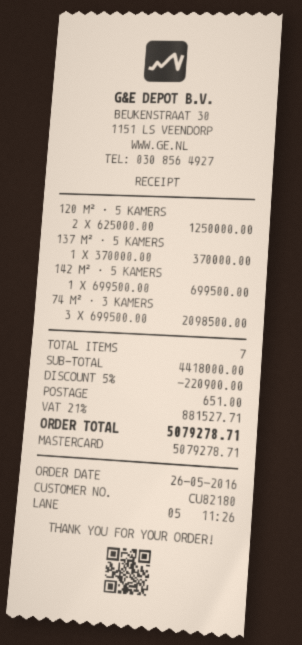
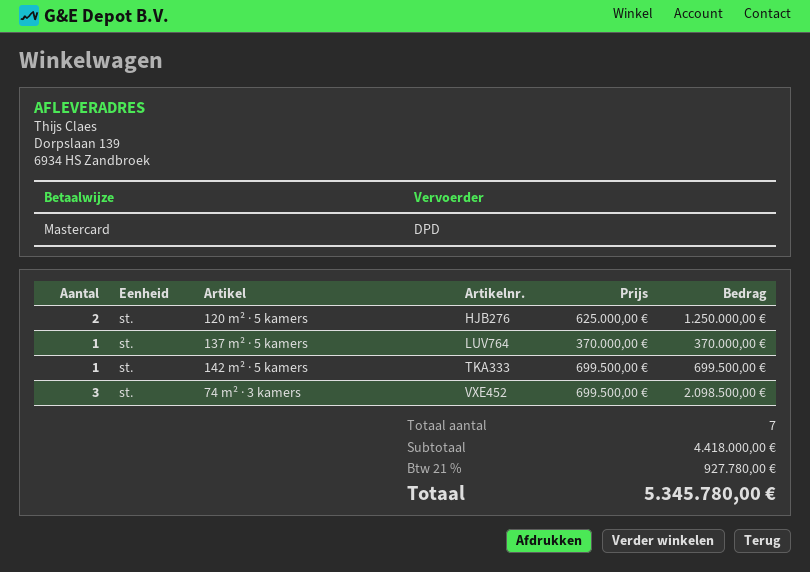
discount: 5% = 220900.00 -> none
shipping: 651.00 -> none
tax: 21% = 881527.71 -> 21% = 927780.00
total: 5079278.71 -> 5345780.00

